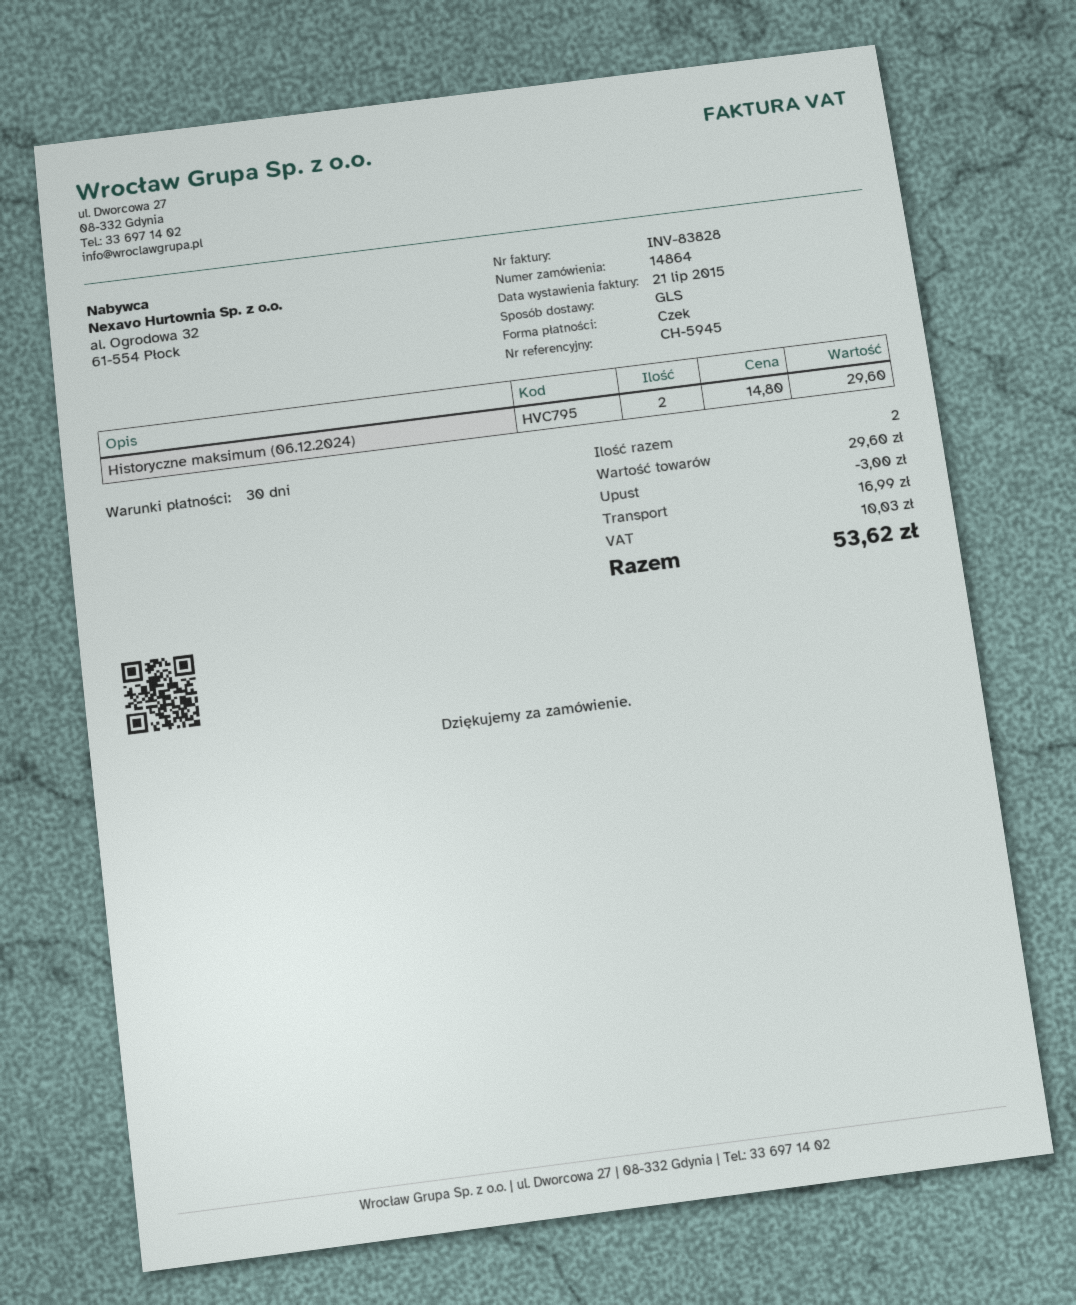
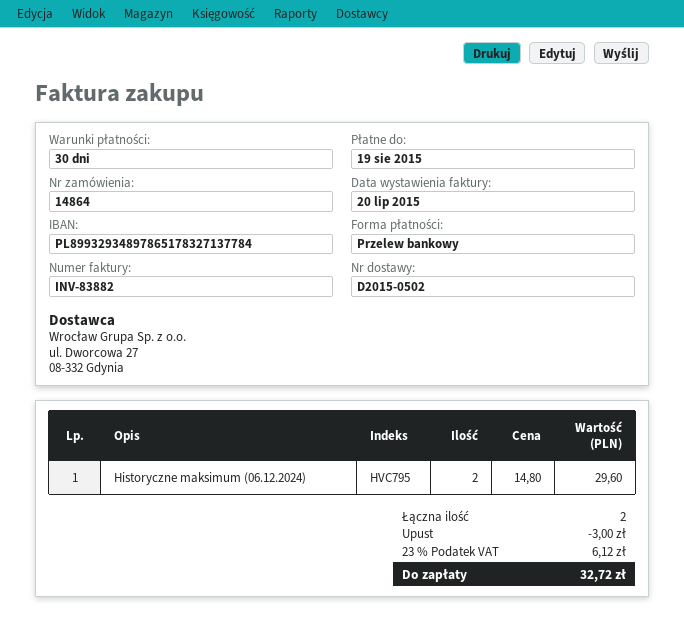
invoice number: INV-83828 -> INV-83882
invoice date: 2015-07-21 -> 2015-07-20
payment method: cheque -> bank transfer
shipping: 16.99 -> none
tax: 10.03 -> 6.12
total: 53.62 -> 32.72

